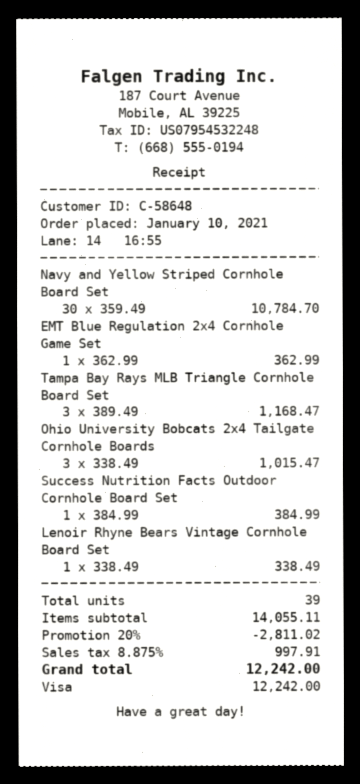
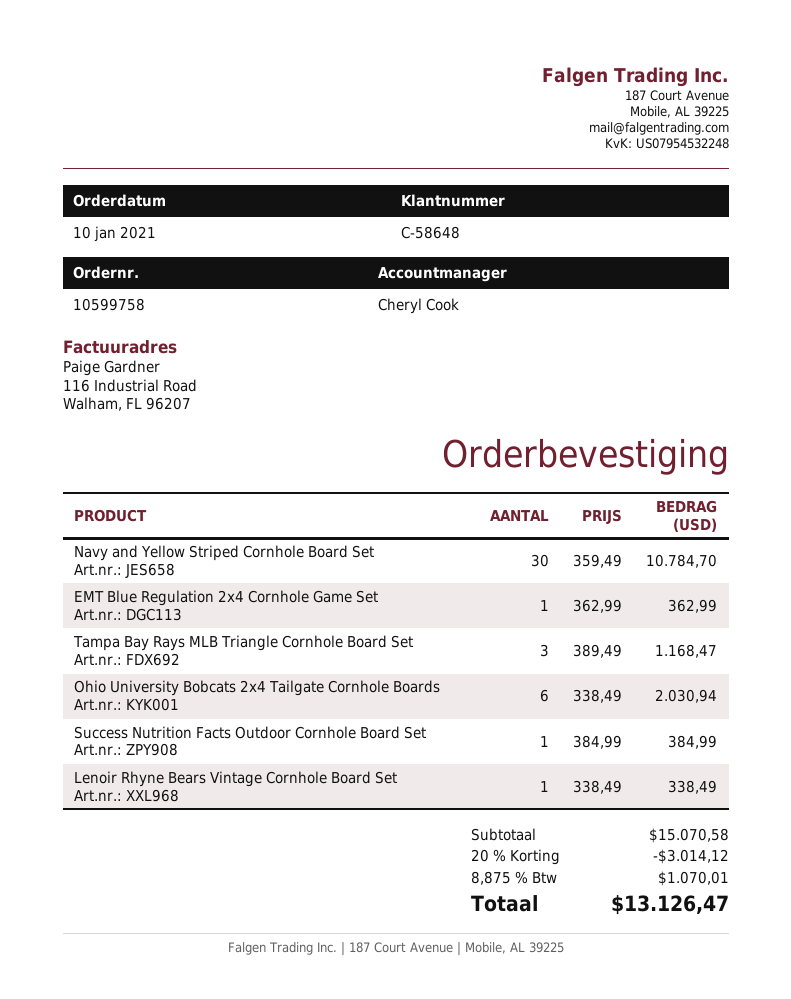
Ohio University Bobcats 2x4 Tailgate Cornhole Boards: 3 x 338.49 = 1015.47 -> 6 x 338.49 = 2030.94
subtotal: 14055.11 -> 15070.58
discount: 20% = 2811.02 -> 20% = 3014.12
tax: 8.875% = 997.91 -> 8.875% = 1070.01
total: 12242.00 -> 13126.47

